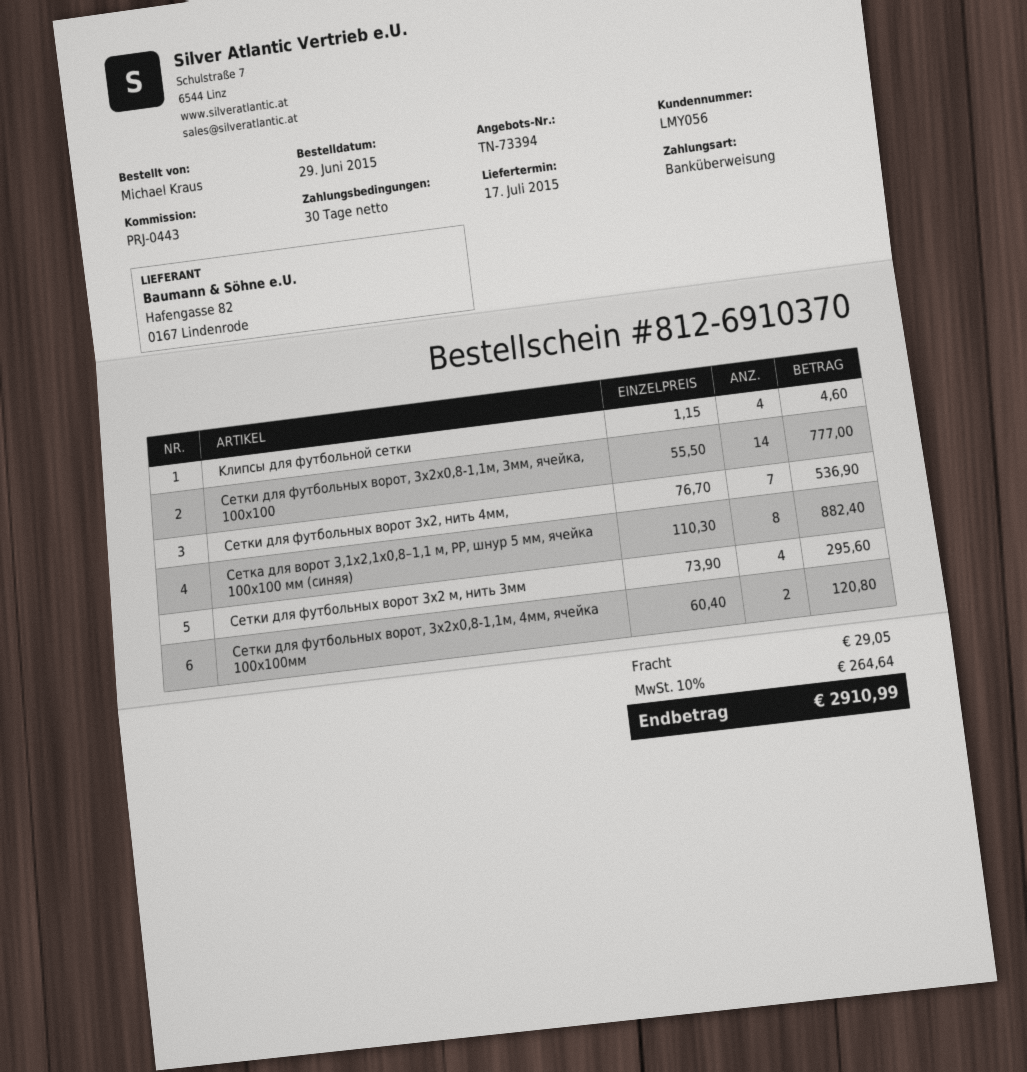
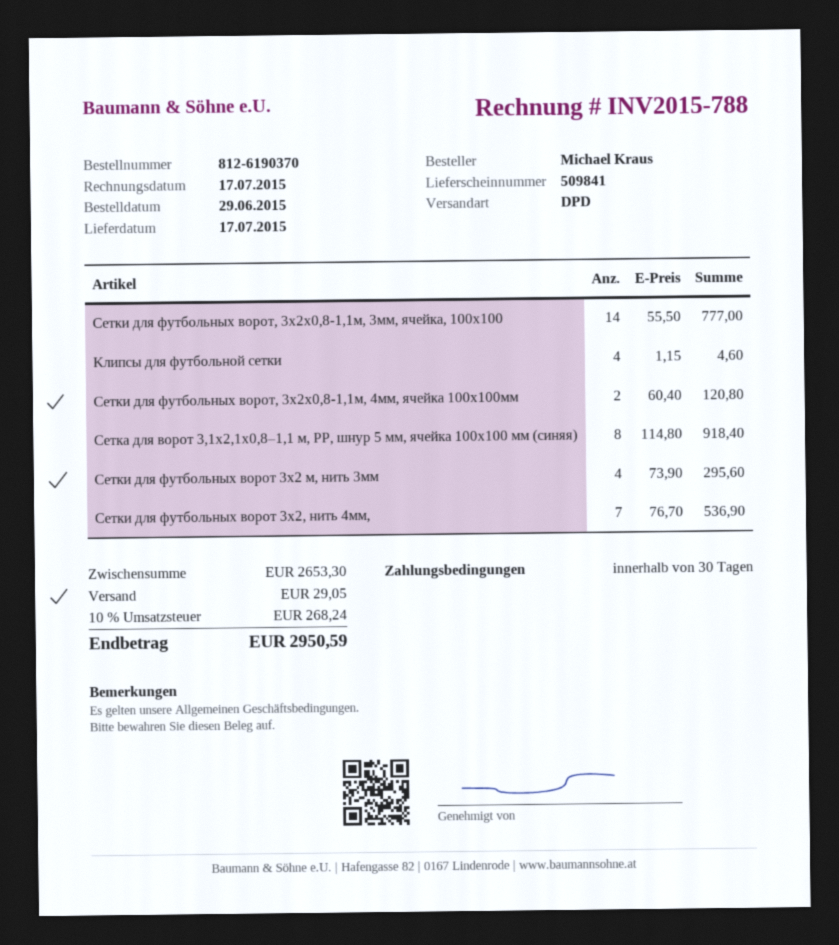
order number: 812-6910370 -> 812-6190370
Сетка для ворот 3,1x2,1x0,8–1,1 м, PP, шнур 5 мм, ячейка 100x100 мм (синяя): 8 x 110.30 = 882.40 -> 8 x 114.80 = 918.40
tax: 10% = 264.64 -> 10% = 268.24
total: 2910.99 -> 2950.59

